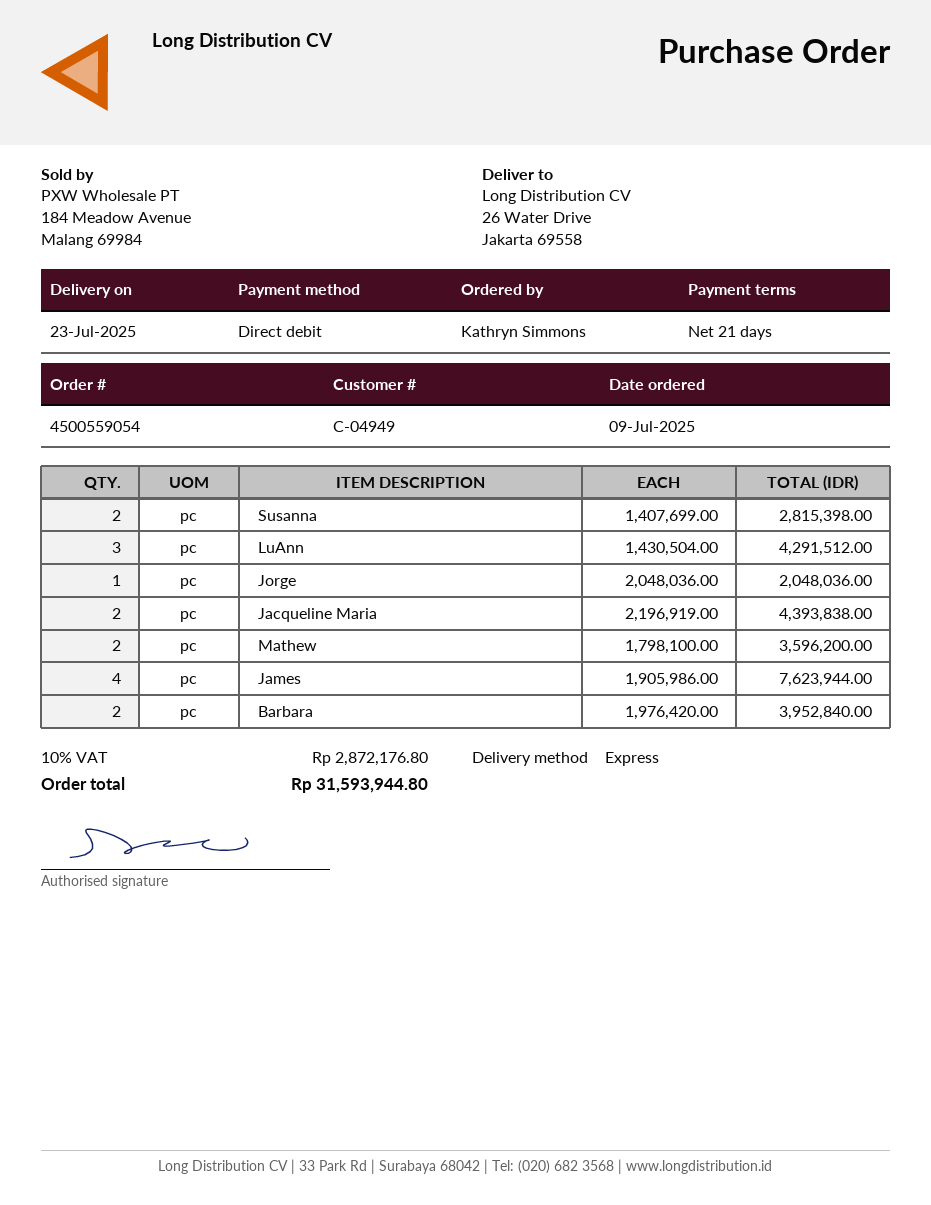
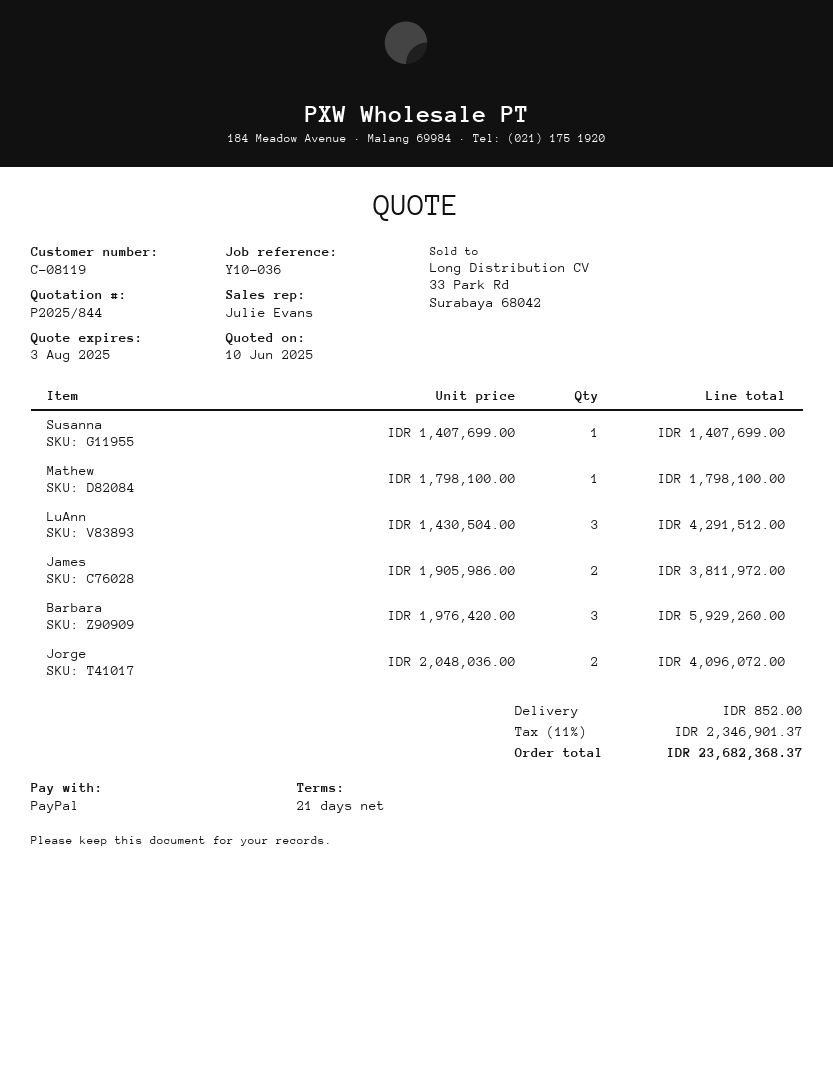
customer number: C-04949 -> C-08119
payment method: direct debit -> PayPal
Susanna: 2 x 1407699.00 = 2815398.00 -> 1 x 1407699.00 = 1407699.00
Jorge: 1 x 2048036.00 = 2048036.00 -> 2 x 2048036.00 = 4096072.00
Jacqueline Maria: 2 x 2196919.00 = 4393838.00 -> none
Mathew: 2 x 1798100.00 = 3596200.00 -> 1 x 1798100.00 = 1798100.00
James: 4 x 1905986.00 = 7623944.00 -> 2 x 1905986.00 = 3811972.00
Barbara: 2 x 1976420.00 = 3952840.00 -> 3 x 1976420.00 = 5929260.00
shipping: none -> 852.00
tax: 10% = 2872176.80 -> 11% = 2346901.37
total: 31593944.80 -> 23682368.37

